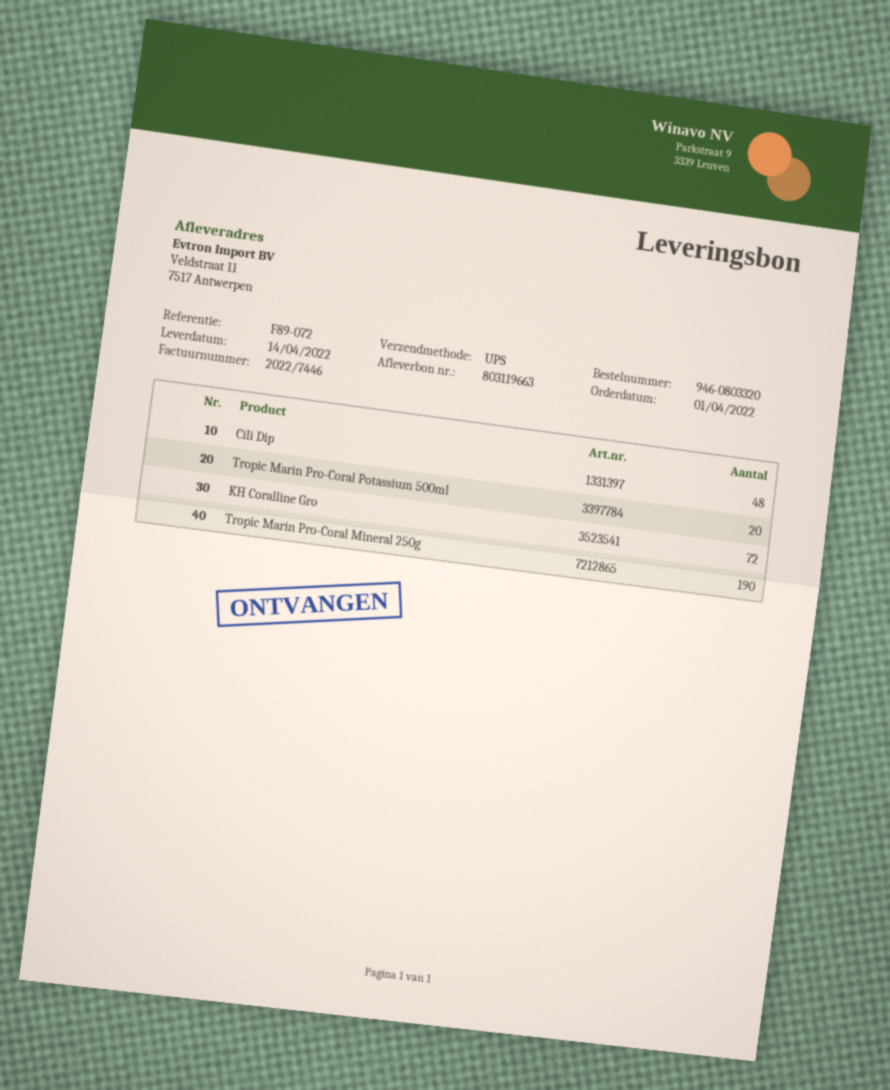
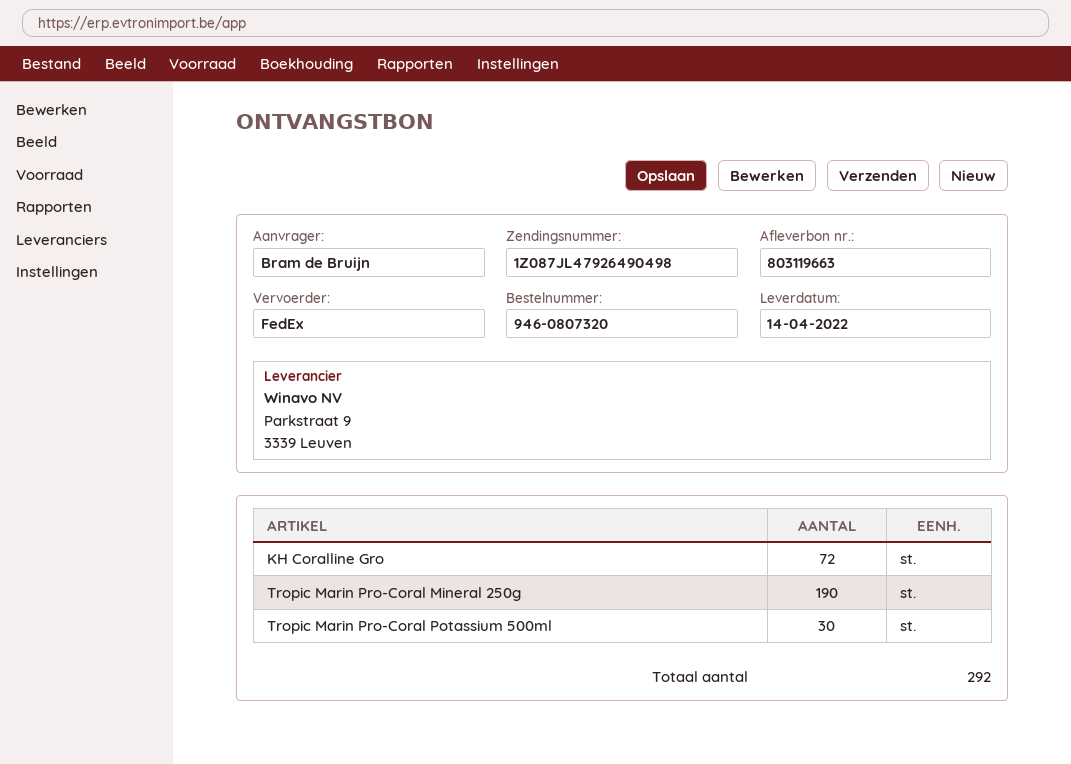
order number: 946-0803320 -> 946-0807320
shipping method: UPS -> FedEx
Cili Dip: 48 -> none
Tropic Marin Pro-Coral Potassium 500ml: 20 -> 30

